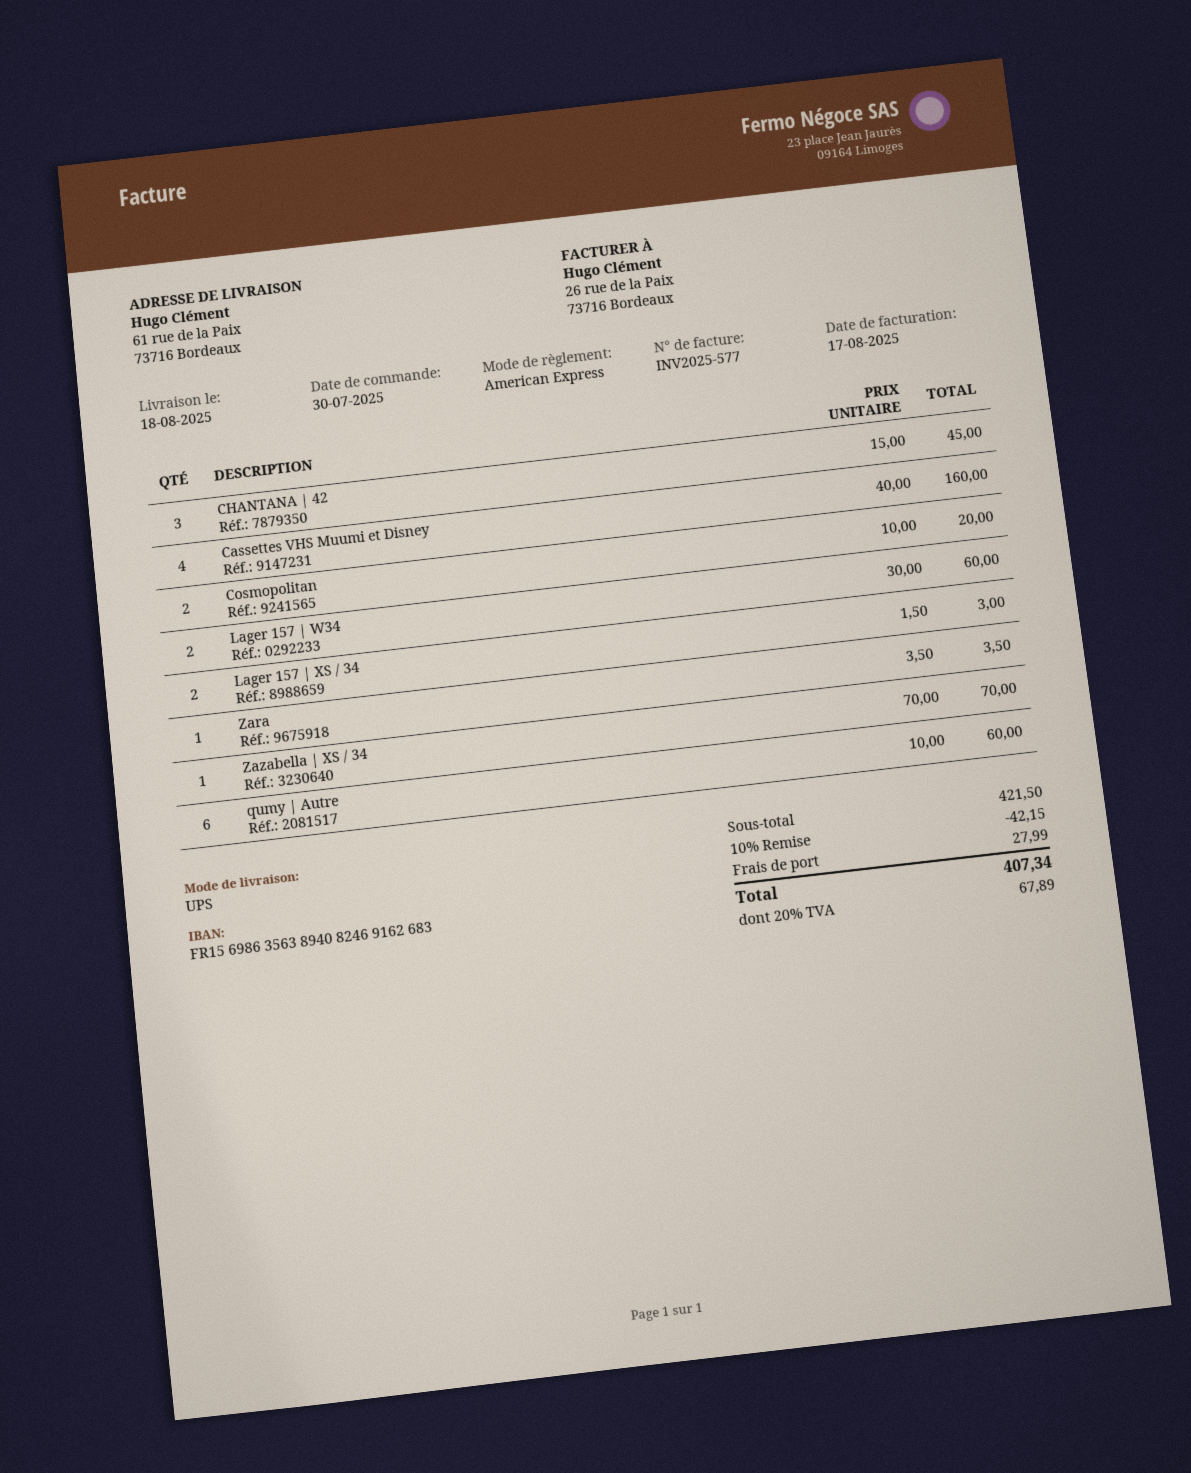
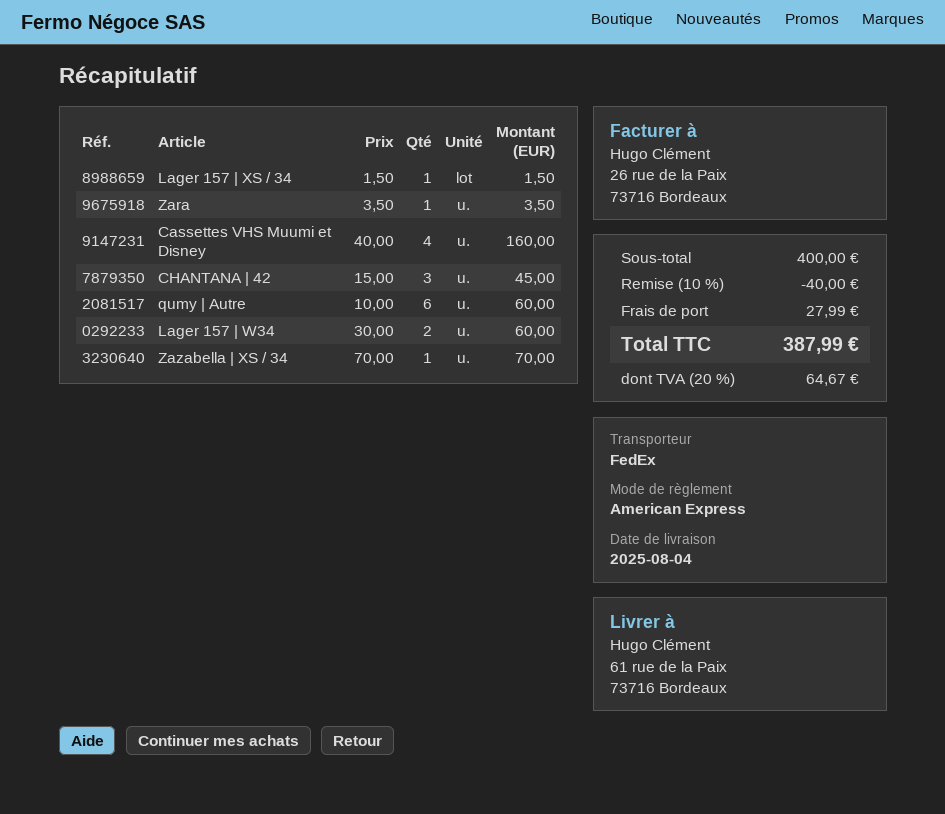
delivery date: 2025-08-18 -> 2025-08-04
shipping method: UPS -> FedEx
Cosmopolitan: 2 x 10.00 = 20.00 -> none
Lager 157 | XS / 34: 2 x 1.50 = 3.00 -> 1 x 1.50 = 1.50
subtotal: 421.50 -> 400.00
discount: 10% = 42.15 -> 10% = 40.00
tax: 20% = 67.89 -> 20% = 64.67
total: 407.34 -> 387.99

